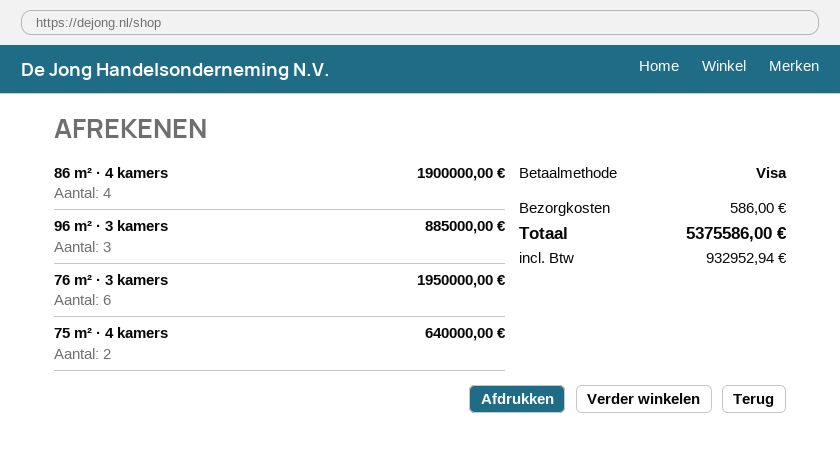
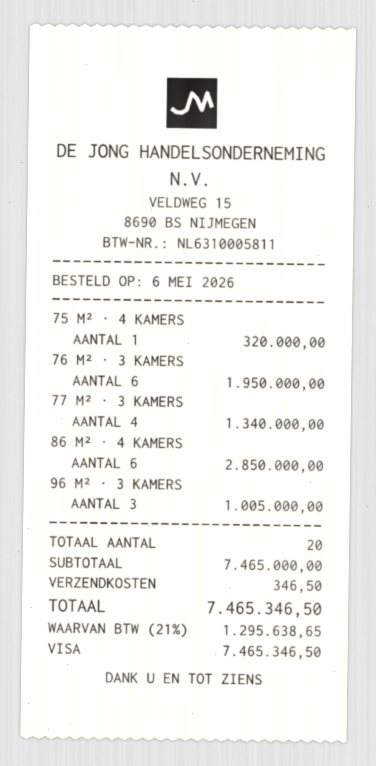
86 m² · 4 kamers: 4 for 1900000.00 -> 6 for 2850000.00
96 m² · 3 kamers: 3 for 885000.00 -> 3 for 1005000.00
75 m² · 4 kamers: 2 for 640000.00 -> 1 for 320000.00
77 M² · 3 KAMERS: none -> 4 for 1340000.00
shipping: 586.00 -> 346.50
tax: 932952.94 -> 1295638.65
total: 5375586.00 -> 7465346.50

